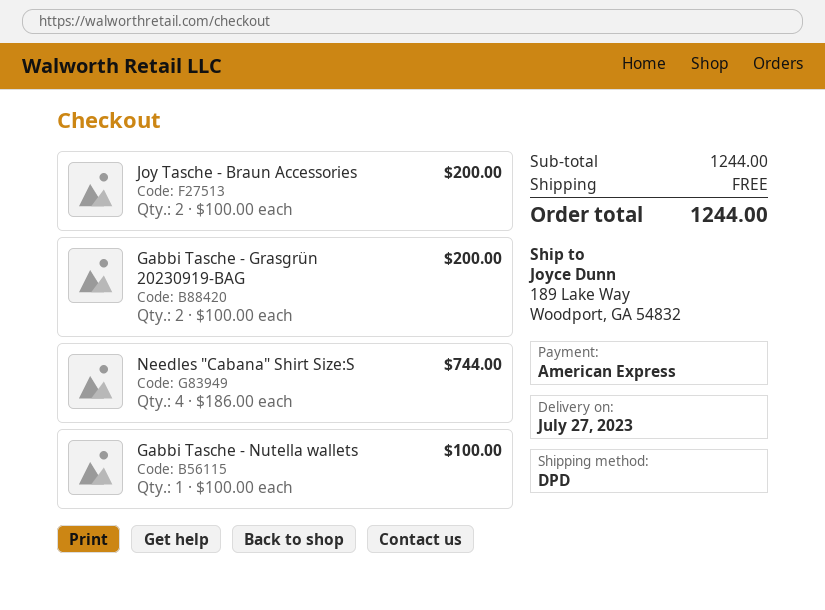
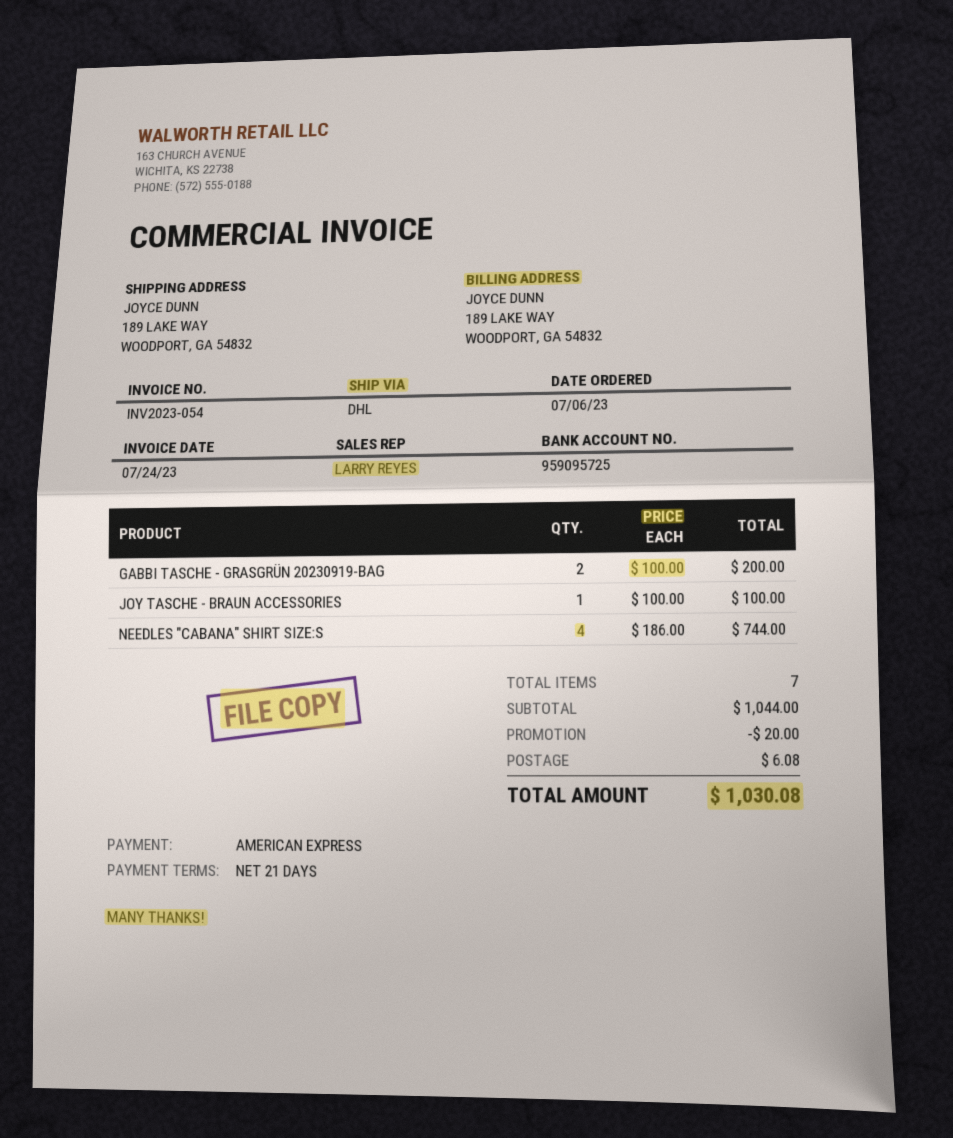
shipping method: DPD -> DHL
Joy Tasche - Braun Accessories: 2 x 100.00 = 200.00 -> 1 x 100.00 = 100.00
Gabbi Tasche - Nutella wallets: 1 x 100.00 = 100.00 -> none
subtotal: 1244.00 -> 1044.00
discount: none -> 20.00
shipping: 0.00 -> 6.08
total: 1244.00 -> 1030.08

